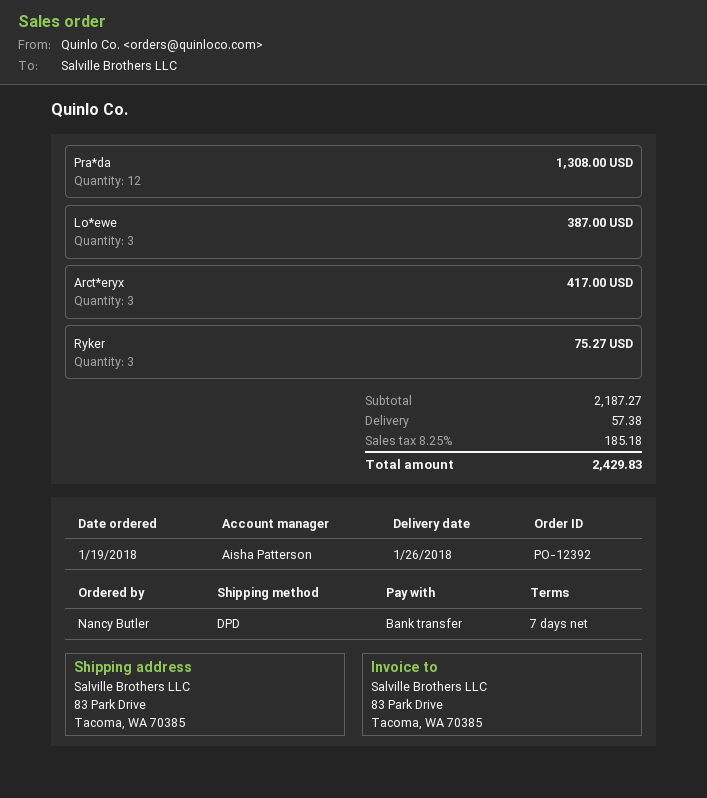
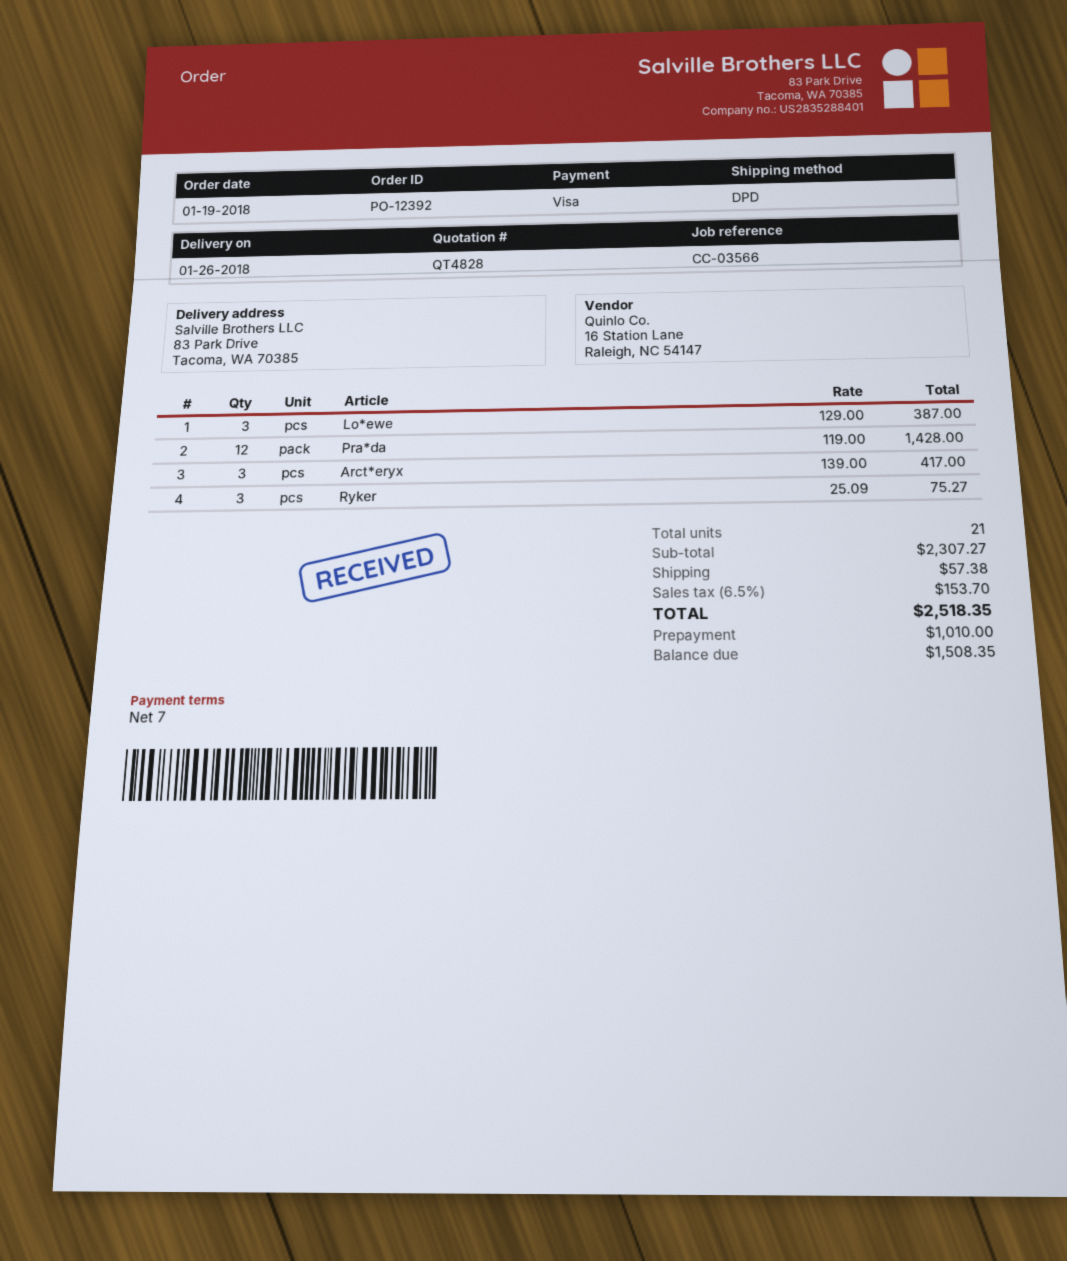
payment method: bank transfer -> Visa
Pra*da: 12 for 1308.00 -> 12 for 1428.00
subtotal: 2187.27 -> 2307.27
tax: 8.25% = 185.18 -> 6.5% = 153.70
total: 2429.83 -> 2518.35

